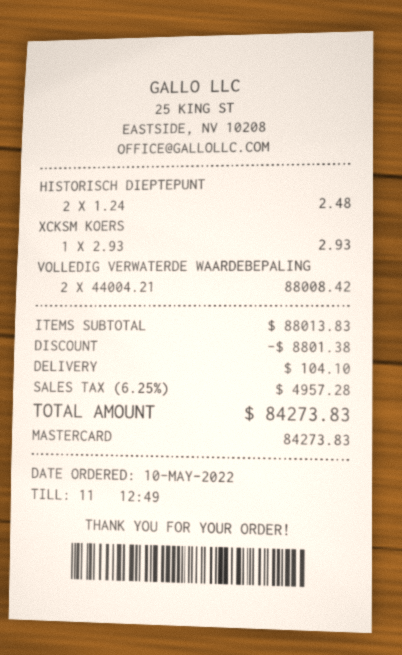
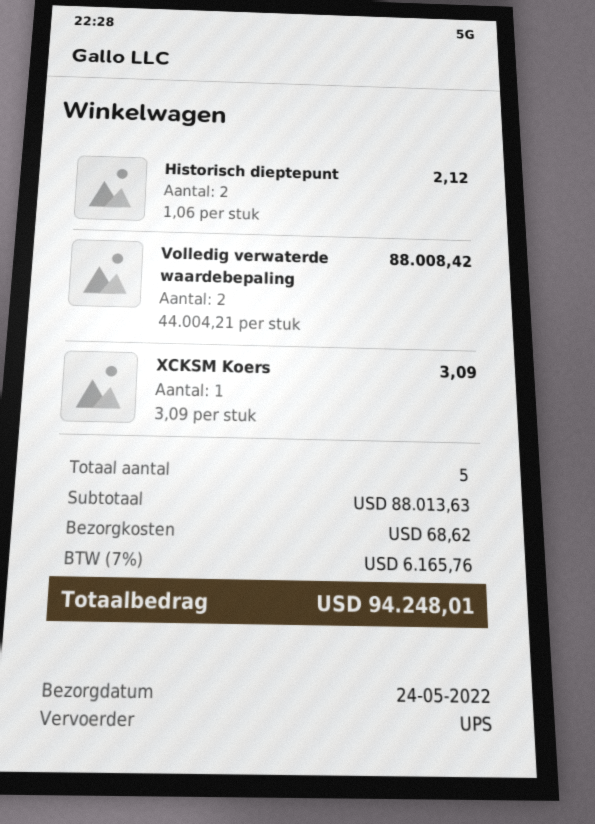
HISTORISCH DIEPTEPUNT: 2 x 1.24 = 2.48 -> 2 x 1.06 = 2.12
XCKSM KOERS: 1 x 2.93 = 2.93 -> 1 x 3.09 = 3.09
subtotal: 88013.83 -> 88013.63
discount: 8801.38 -> none
shipping: 104.10 -> 68.62
tax: 6.25% = 4957.28 -> 7% = 6165.76
total: 84273.83 -> 94248.01

